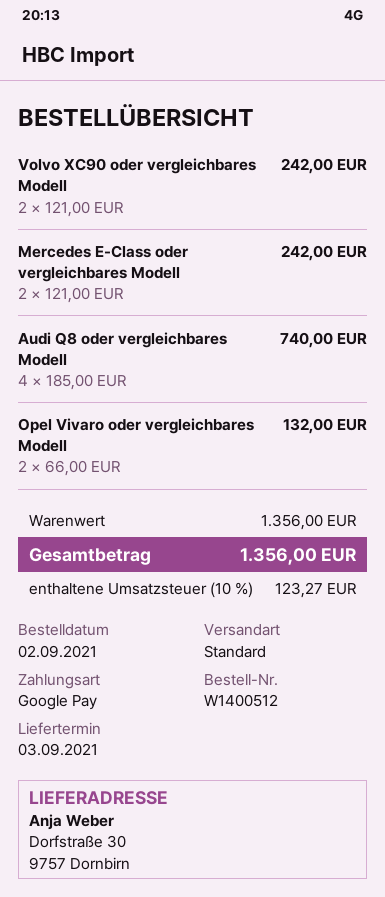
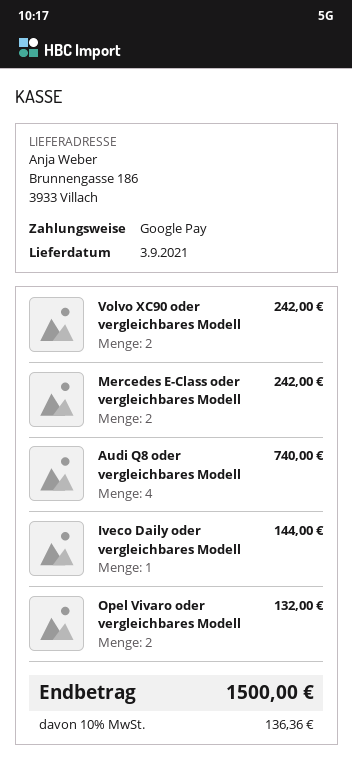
ship to: Dorfstraße 30, 9757 Dornbirn -> Brunnengasse 186, 3933 Villach
Iveco Daily oder vergleichbares Modell: none -> 1 for 144.00
tax: 10% = 123.27 -> 10% = 136.36
total: 1356.00 -> 1500.00

